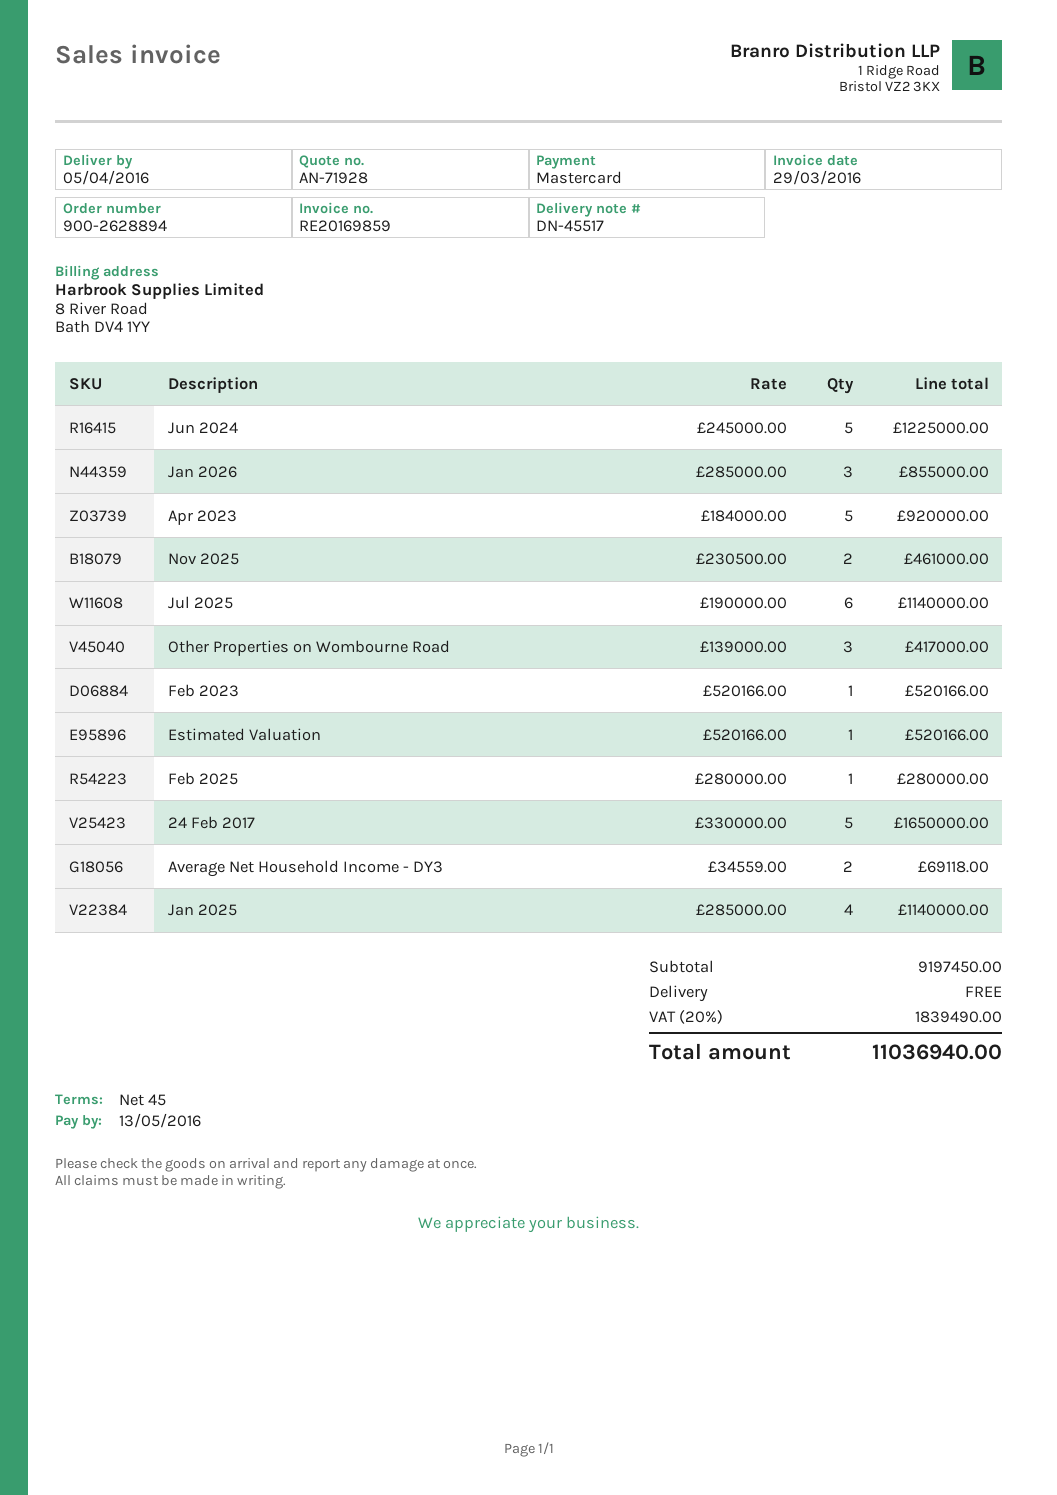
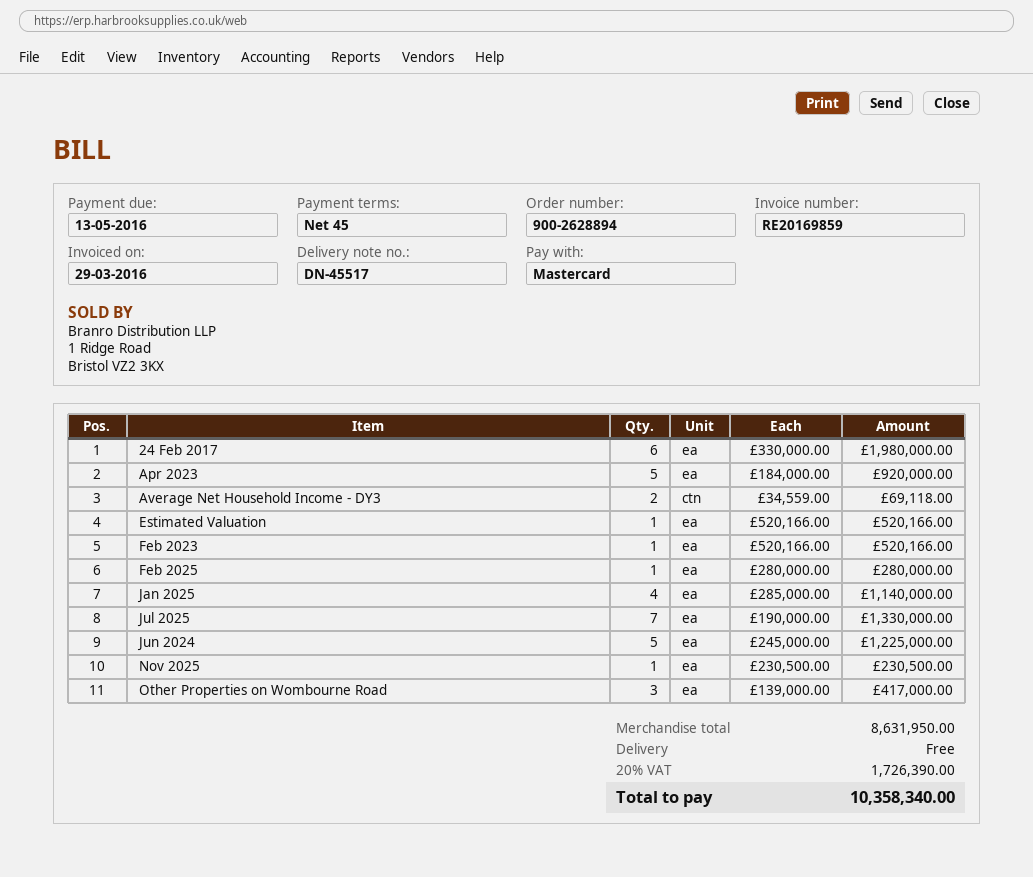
Jan 2026: 3 x 285000.00 = 855000.00 -> none
Nov 2025: 2 x 230500.00 = 461000.00 -> 1 x 230500.00 = 230500.00
Jul 2025: 6 x 190000.00 = 1140000.00 -> 7 x 190000.00 = 1330000.00
24 Feb 2017: 5 x 330000.00 = 1650000.00 -> 6 x 330000.00 = 1980000.00
subtotal: 9197450.00 -> 8631950.00
tax: 20% = 1839490.00 -> 20% = 1726390.00
total: 11036940.00 -> 10358340.00

